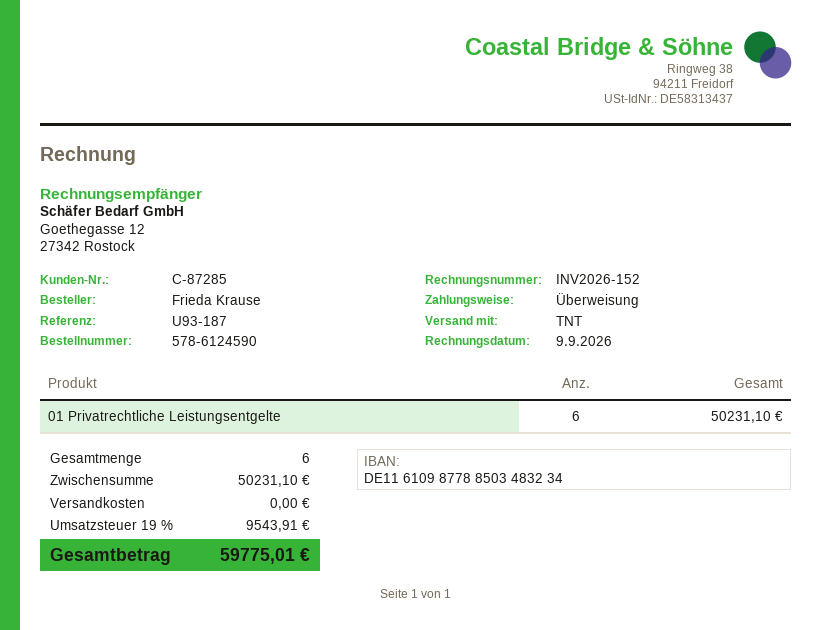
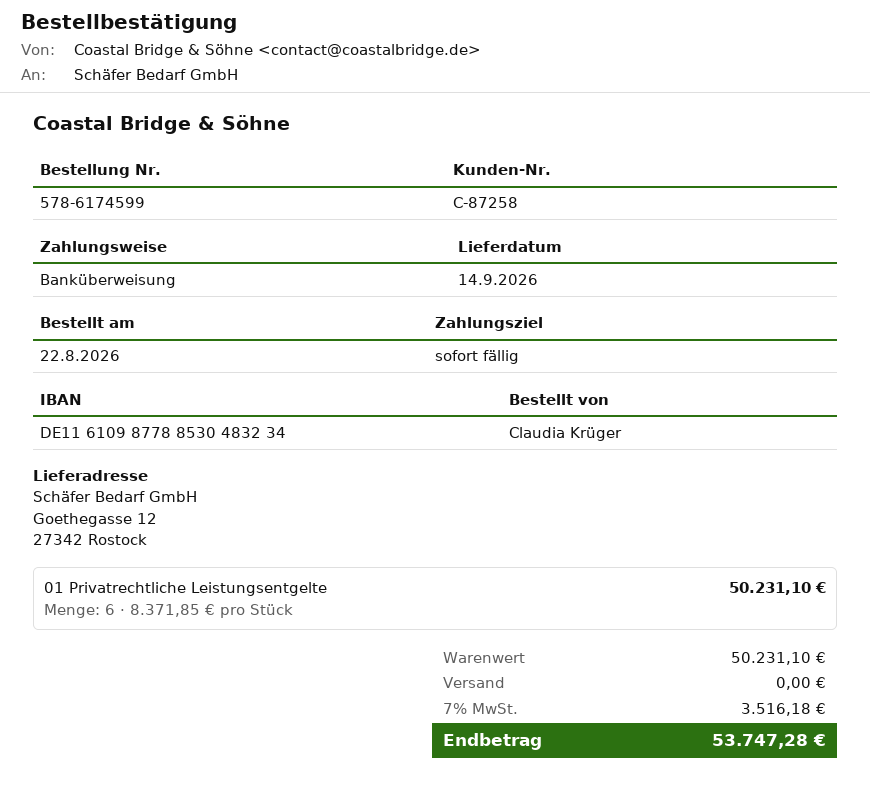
order number: 578-6124590 -> 578-6174599
customer number: C-87285 -> C-87258
ordered by: Frieda Krause -> Claudia Krüger
bank account: DE11610987788503483234 -> DE11610987788530483234
tax: 19% = 9543.91 -> 7% = 3516.18
total: 59775.01 -> 53747.28

